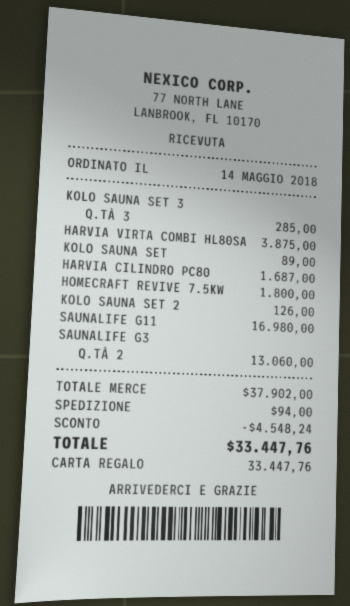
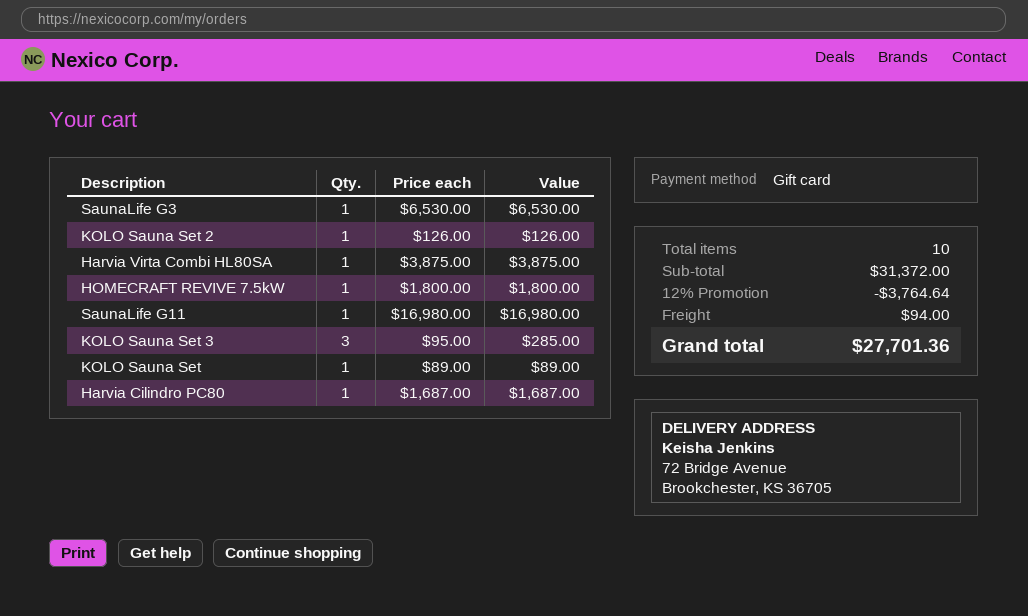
SAUNALIFE G3: 2 for 13060.00 -> 1 for 6530.00
subtotal: 37902.00 -> 31372.00
discount: 4548.24 -> 3764.64
total: 33447.76 -> 27701.36

